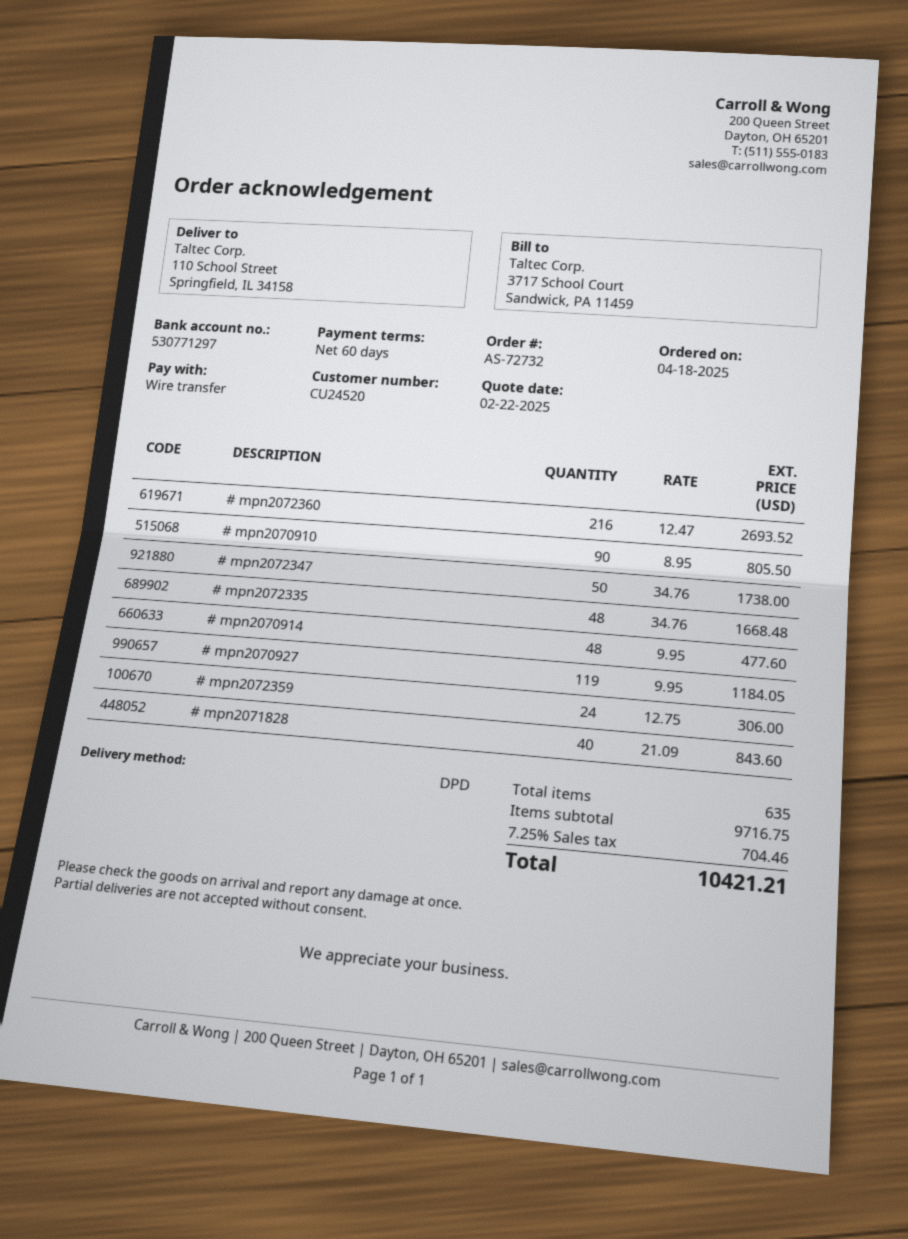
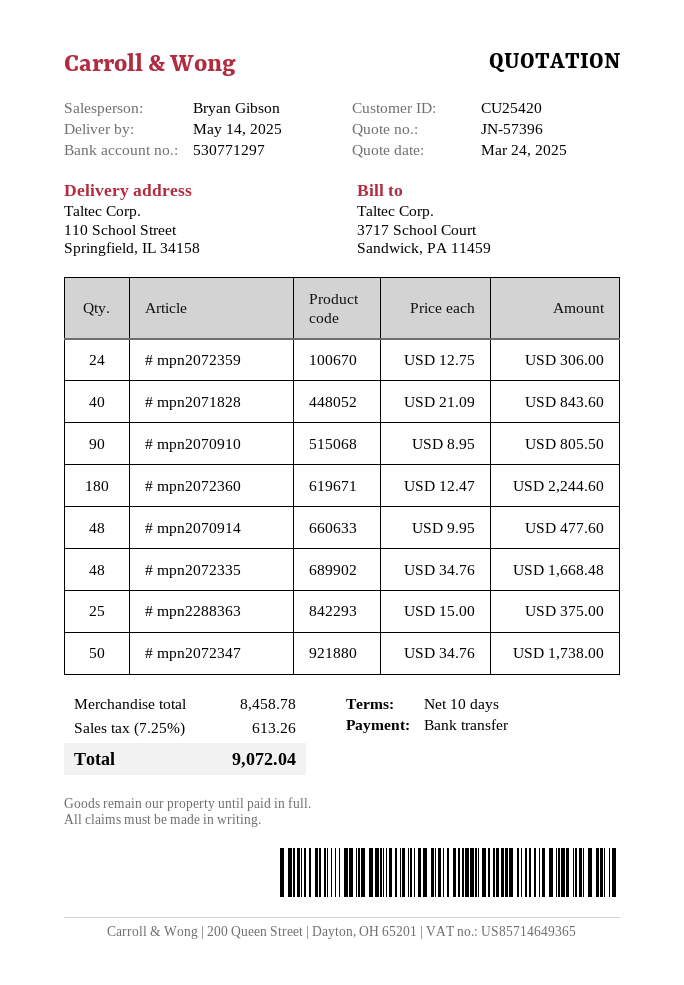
quote date: 2025-02-22 -> 2025-03-24
payment terms: 60 days -> 10 days
customer number: CU24520 -> CU25420
# mpn2072360: 216 x 12.47 = 2693.52 -> 180 x 12.47 = 2244.60
# mpn2070927: 119 x 9.95 = 1184.05 -> none
# mpn2288363: none -> 25 x 15.00 = 375.00
subtotal: 9716.75 -> 8458.78
tax: 7.25% = 704.46 -> 7.25% = 613.26
total: 10421.21 -> 9072.04

